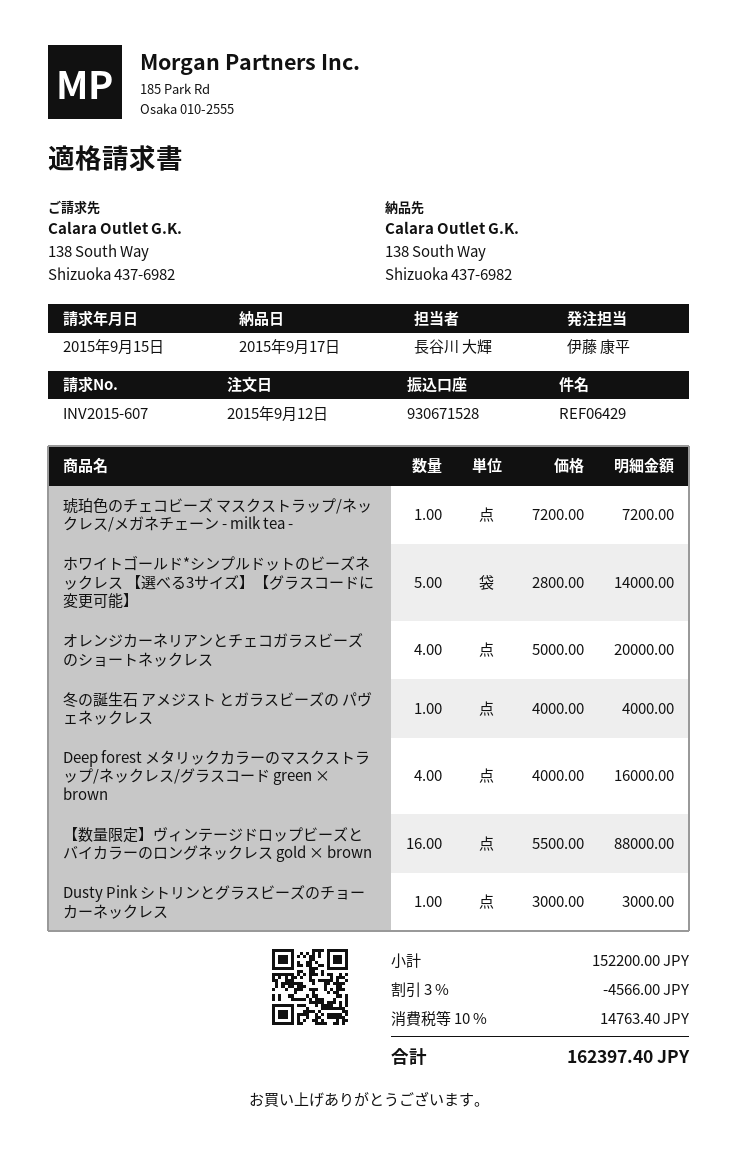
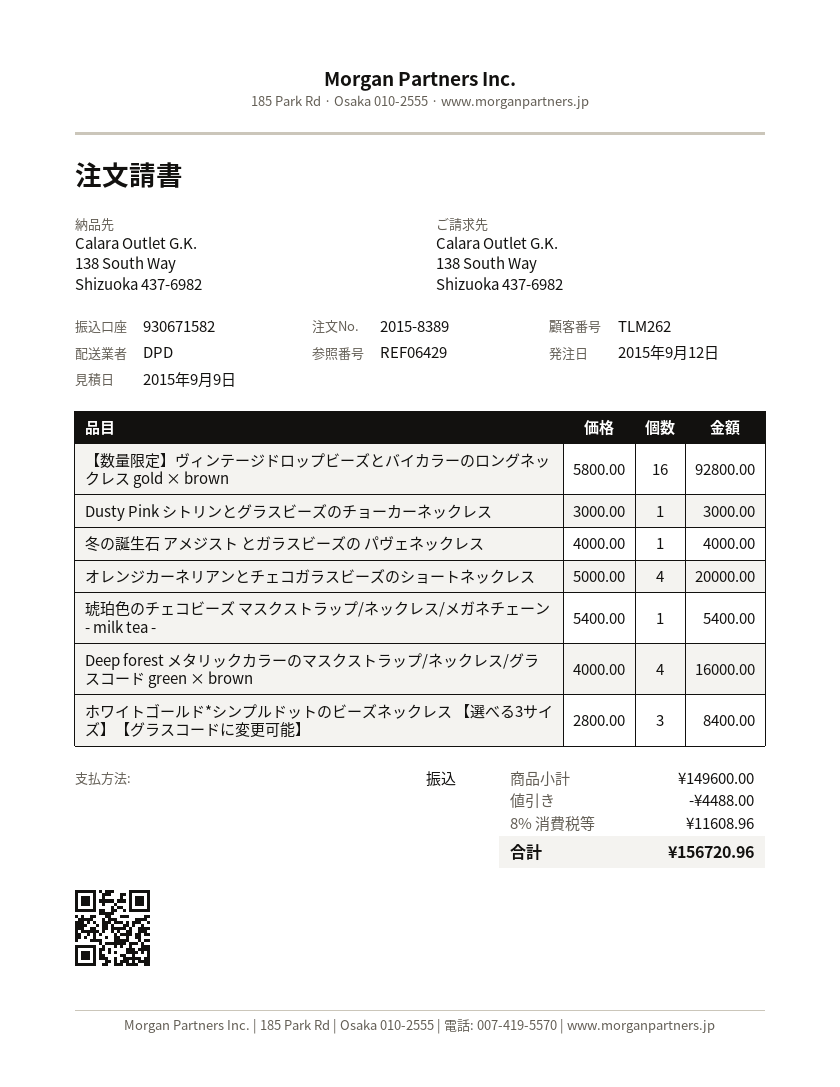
bank account: 930671528 -> 930671582
琥珀色のチェコビーズ マスクストラップ/ネックレス/メガネチェーン - milk tea -: 1 x 7200.00 = 7200.00 -> 1 x 5400.00 = 5400.00
ホワイトゴールド*シンプルドットのビーズネックレス 【選べる3サイズ】【グラスコードに変更可能】: 5 x 2800.00 = 14000.00 -> 3 x 2800.00 = 8400.00
【数量限定】ヴィンテージドロップビーズとバイカラーのロングネックレス gold × brown: 16 x 5500.00 = 88000.00 -> 16 x 5800.00 = 92800.00
subtotal: 152200.00 -> 149600.00
discount: 4566.00 -> 4488.00
tax: 10% = 14763.40 -> 8% = 11608.96
total: 162397.40 -> 156720.96

